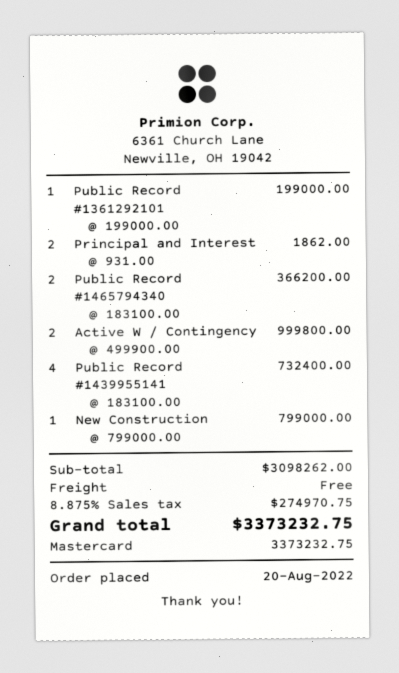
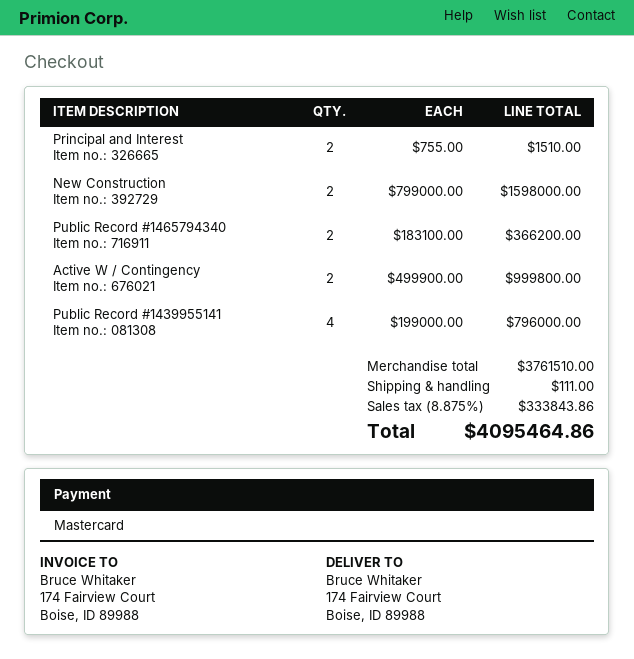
Public Record #1361292101: 1 x 199000.00 = 199000.00 -> none
Principal and Interest: 2 x 931.00 = 1862.00 -> 2 x 755.00 = 1510.00
Public Record #1439955141: 4 x 183100.00 = 732400.00 -> 4 x 199000.00 = 796000.00
New Construction: 1 x 799000.00 = 799000.00 -> 2 x 799000.00 = 1598000.00
subtotal: 3098262.00 -> 3761510.00
shipping: 0.00 -> 111.00
tax: 8.875% = 274970.75 -> 8.875% = 333843.86
total: 3373232.75 -> 4095464.86

